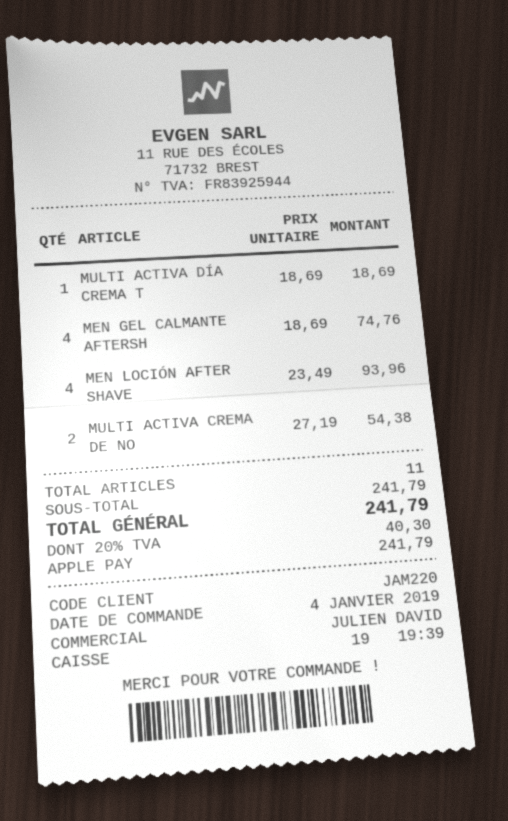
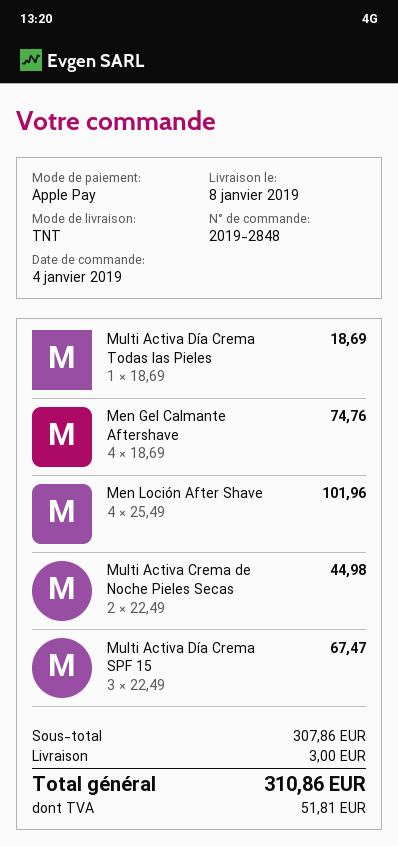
MEN LOCIÓN AFTER SHAVE: 4 x 23.49 = 93.96 -> 4 x 25.49 = 101.96
MULTI ACTIVA CREMA DE NO: 2 x 27.19 = 54.38 -> 2 x 22.49 = 44.98
Multi Activa Día Crema SPF 15: none -> 3 x 22.49 = 67.47
subtotal: 241.79 -> 307.86
shipping: none -> 3.00
tax: 40.30 -> 51.81
total: 241.79 -> 310.86

